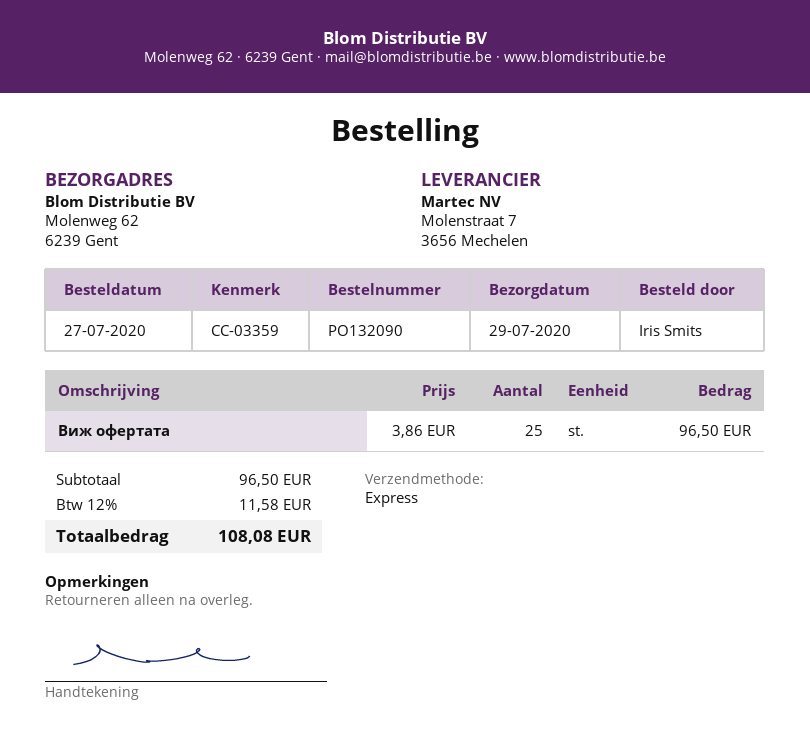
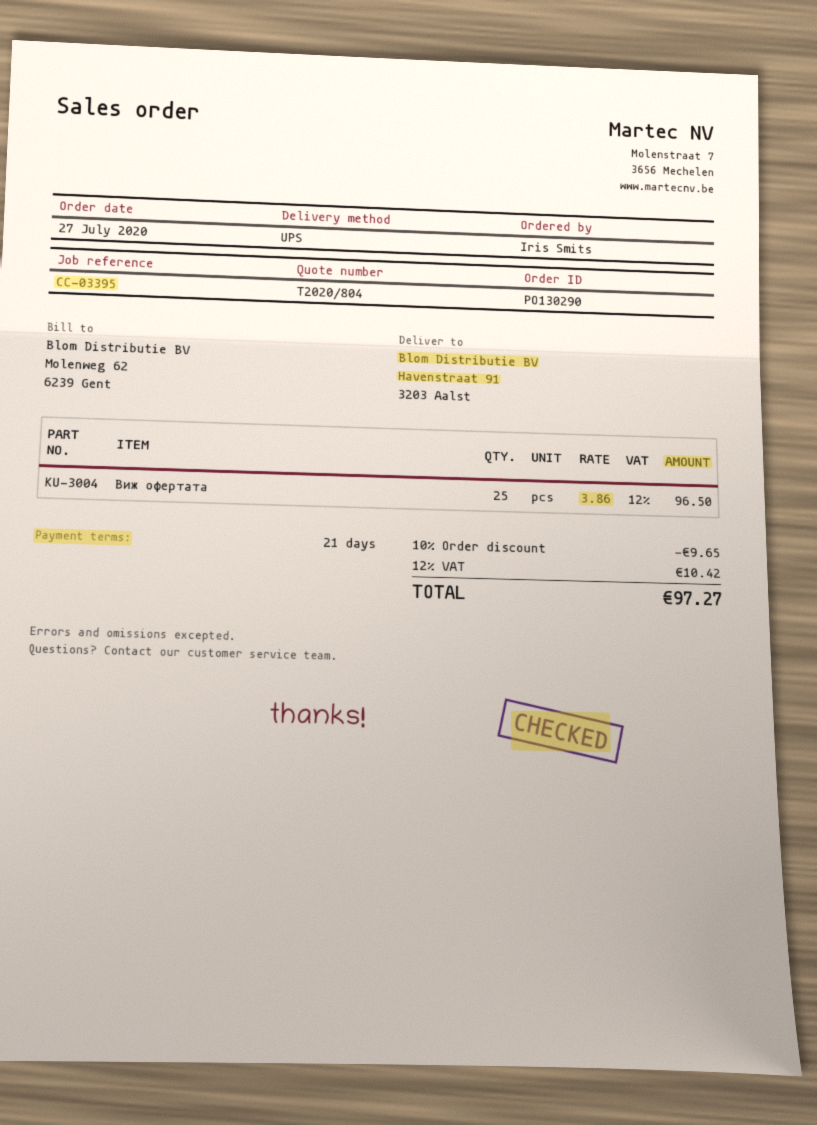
order number: PO132090 -> PO130290
reference: CC-03359 -> CC-03395
shipping method: express -> UPS
ship to: Molenweg 62, 6239 Gent -> Havenstraat 91, 3203 Aalst
discount: none -> 10% = 9.65
tax: 12% = 11.58 -> 12% = 10.42
total: 108.08 -> 97.27

